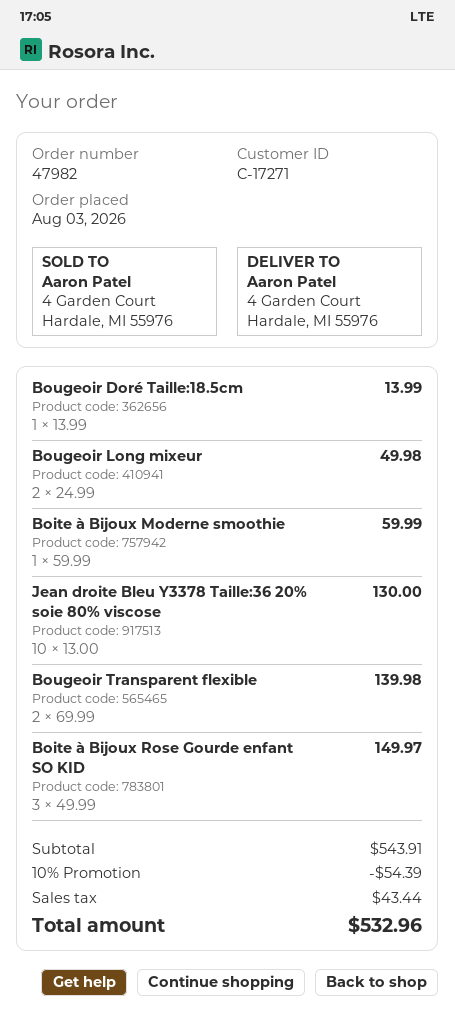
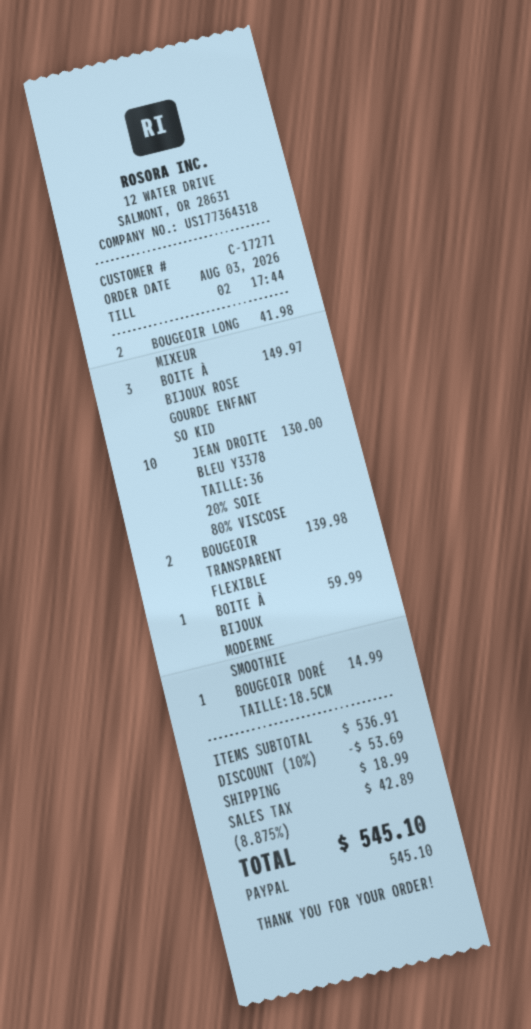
Bougeoir Doré Taille:18.5cm: 1 for 13.99 -> 1 for 14.99
Bougeoir Long mixeur: 2 for 49.98 -> 2 for 41.98
subtotal: 543.91 -> 536.91
discount: 10% = 54.39 -> 10% = 53.69
shipping: none -> 18.99
tax: 43.44 -> 42.89
total: 532.96 -> 545.10

